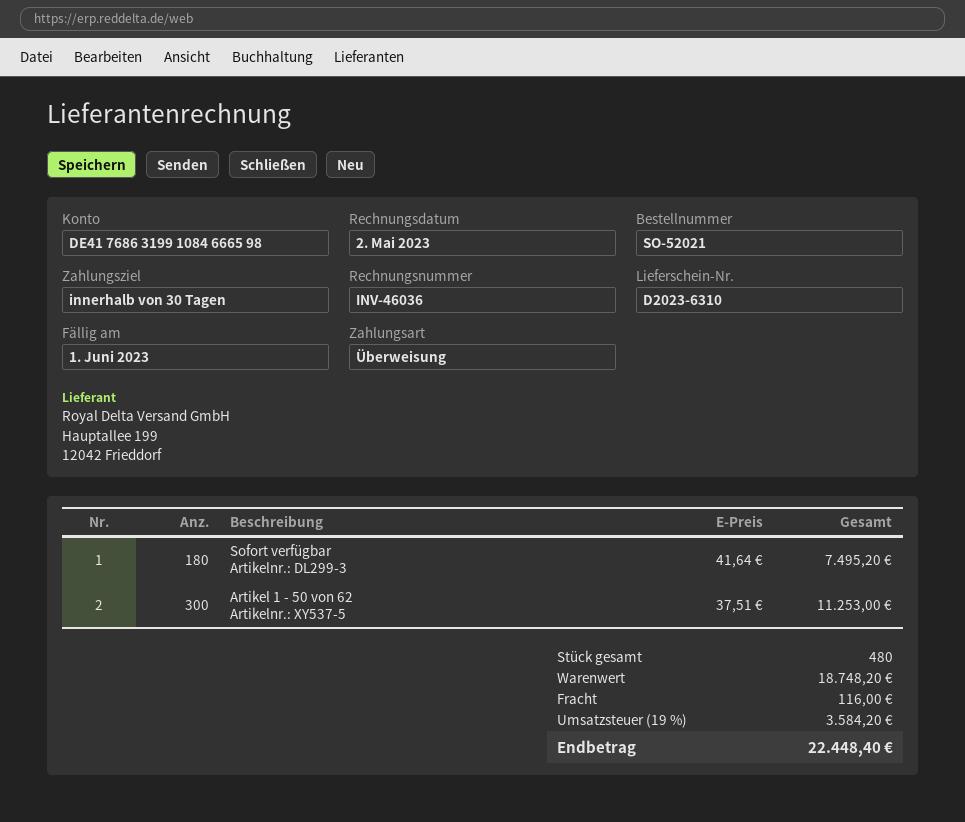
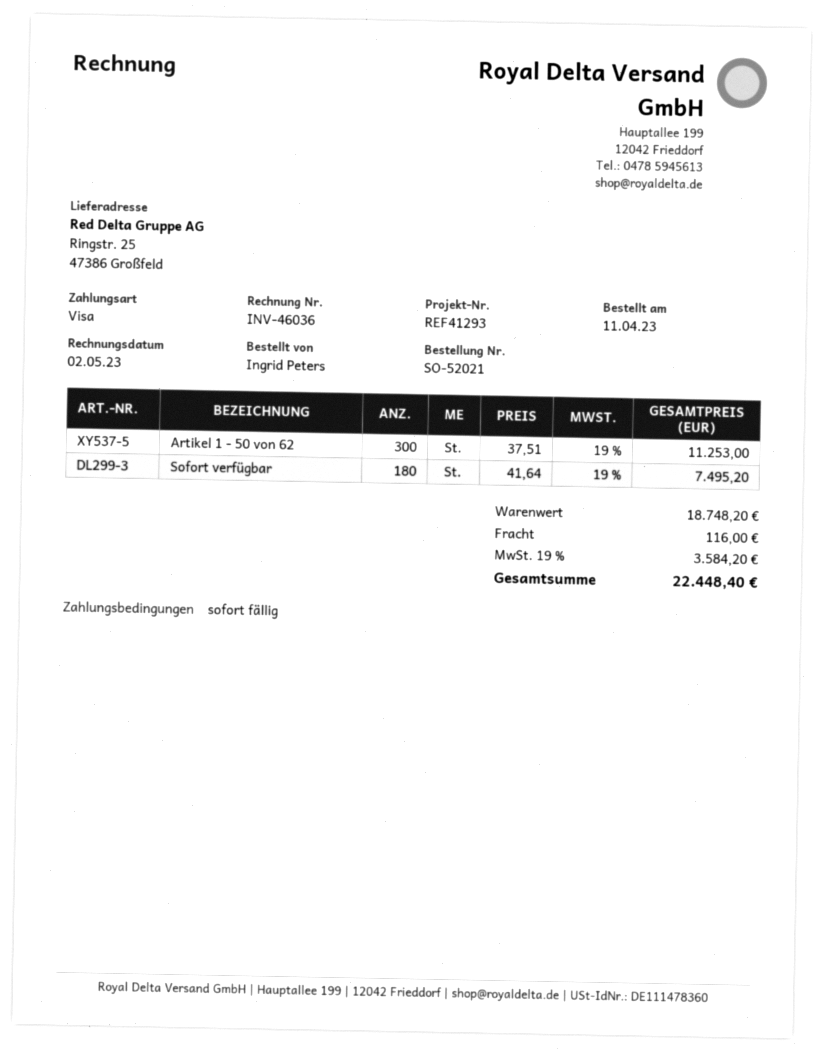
payment terms: 30 days -> on receipt
payment method: bank transfer -> Visa

